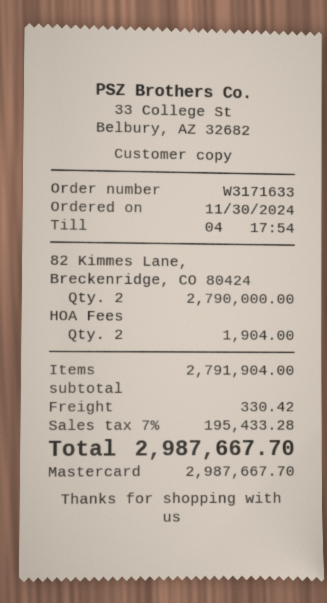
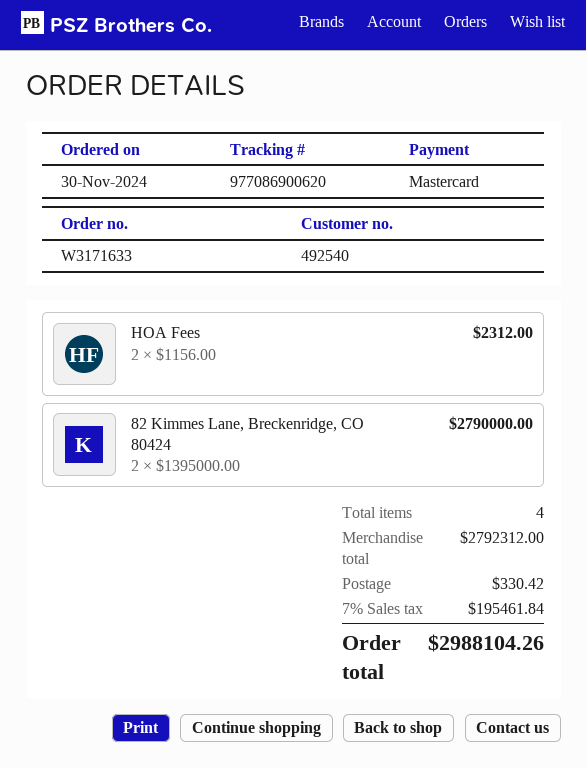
HOA Fees: 2 for 1904.00 -> 2 for 2312.00
subtotal: 2791904.00 -> 2792312.00
tax: 7% = 195433.28 -> 7% = 195461.84
total: 2987667.70 -> 2988104.26

